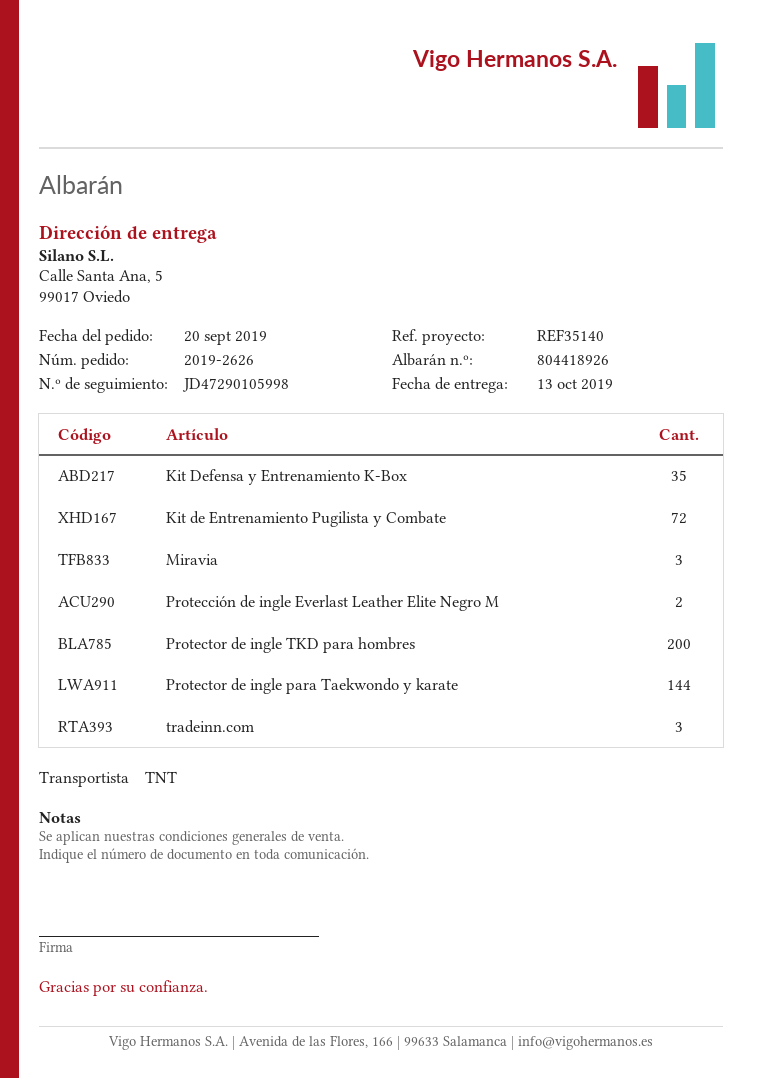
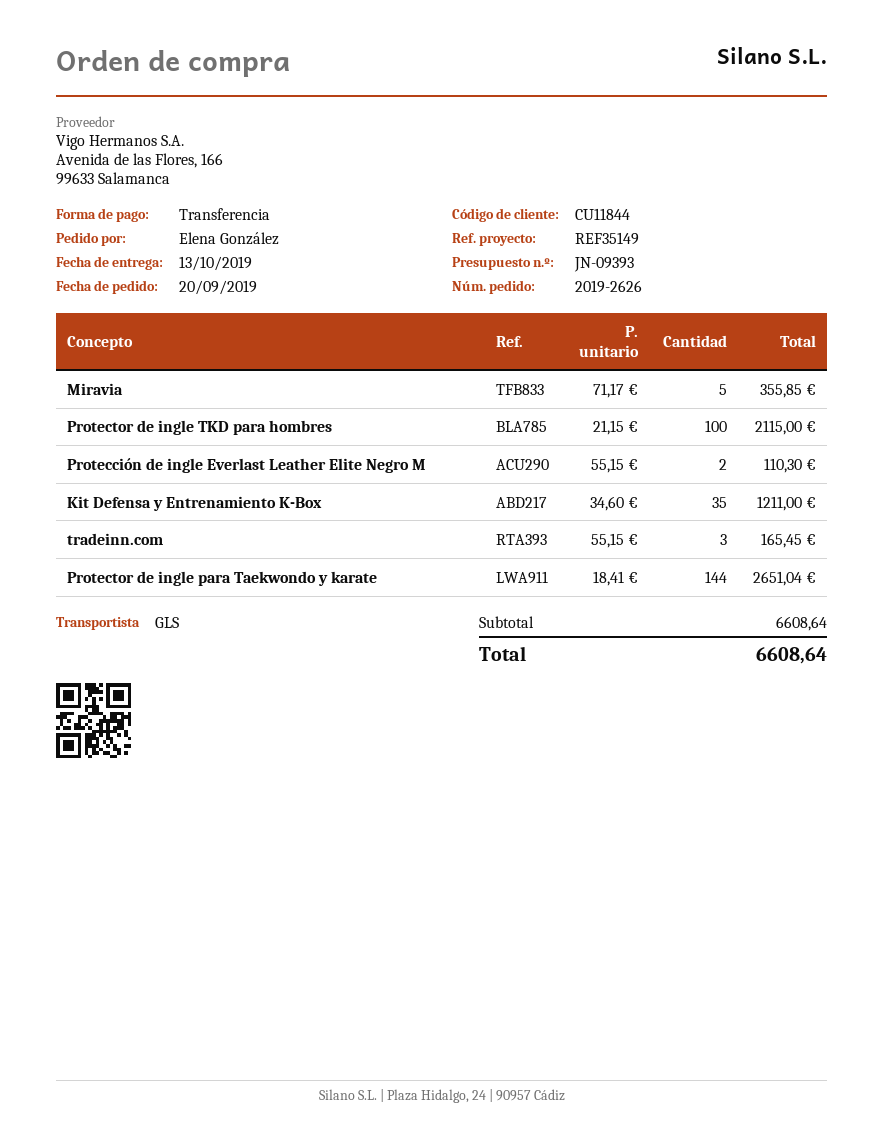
reference: REF35140 -> REF35149
shipping method: TNT -> GLS
Kit de Entrenamiento Pugilista y Combate: 72 -> none
Miravia: 3 -> 5
Protector de ingle TKD para hombres: 200 -> 100

